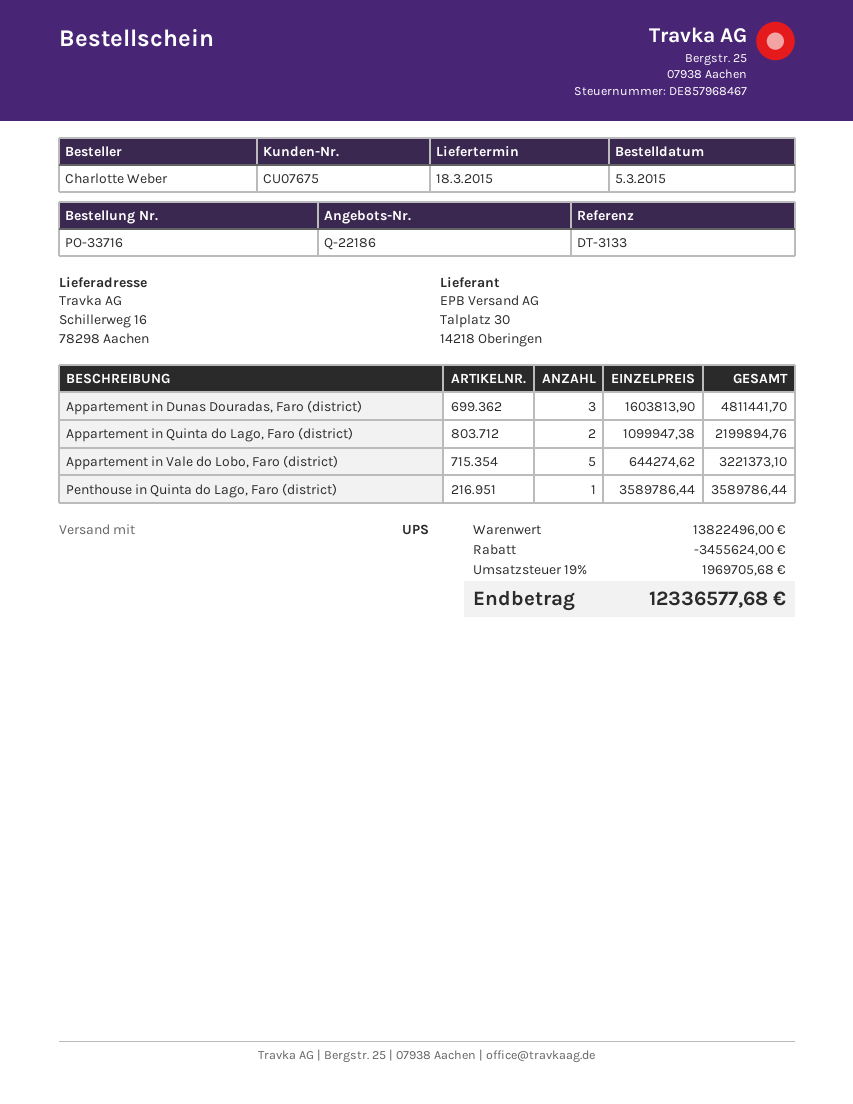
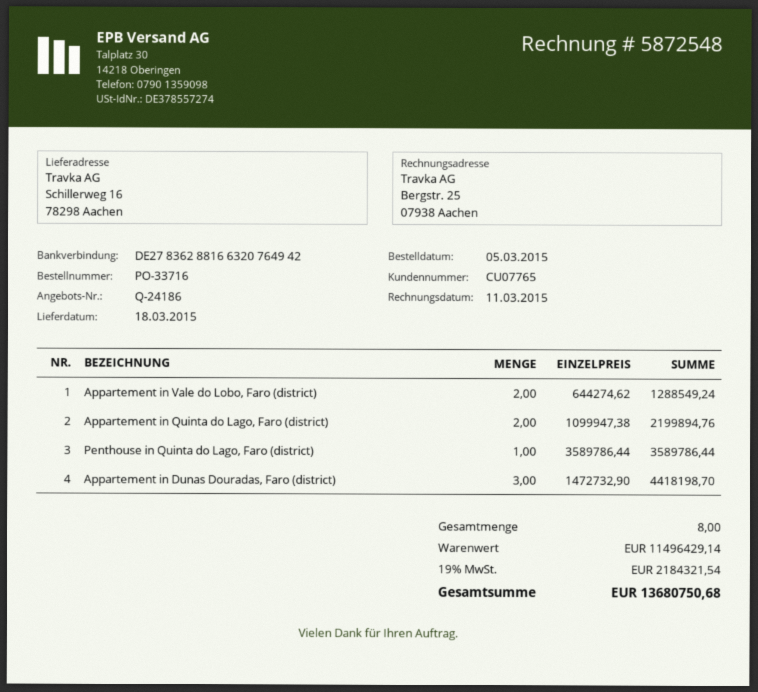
quote number: Q-22186 -> Q-24186
customer number: CU07675 -> CU07765
Appartement in Dunas Douradas, Faro (district): 3 x 1603813.90 = 4811441.70 -> 3 x 1472732.90 = 4418198.70
Appartement in Vale do Lobo, Faro (district): 5 x 644274.62 = 3221373.10 -> 2 x 644274.62 = 1288549.24
subtotal: 13822496.00 -> 11496429.14
discount: 3455624.00 -> none
tax: 19% = 1969705.68 -> 19% = 2184321.54
total: 12336577.68 -> 13680750.68

